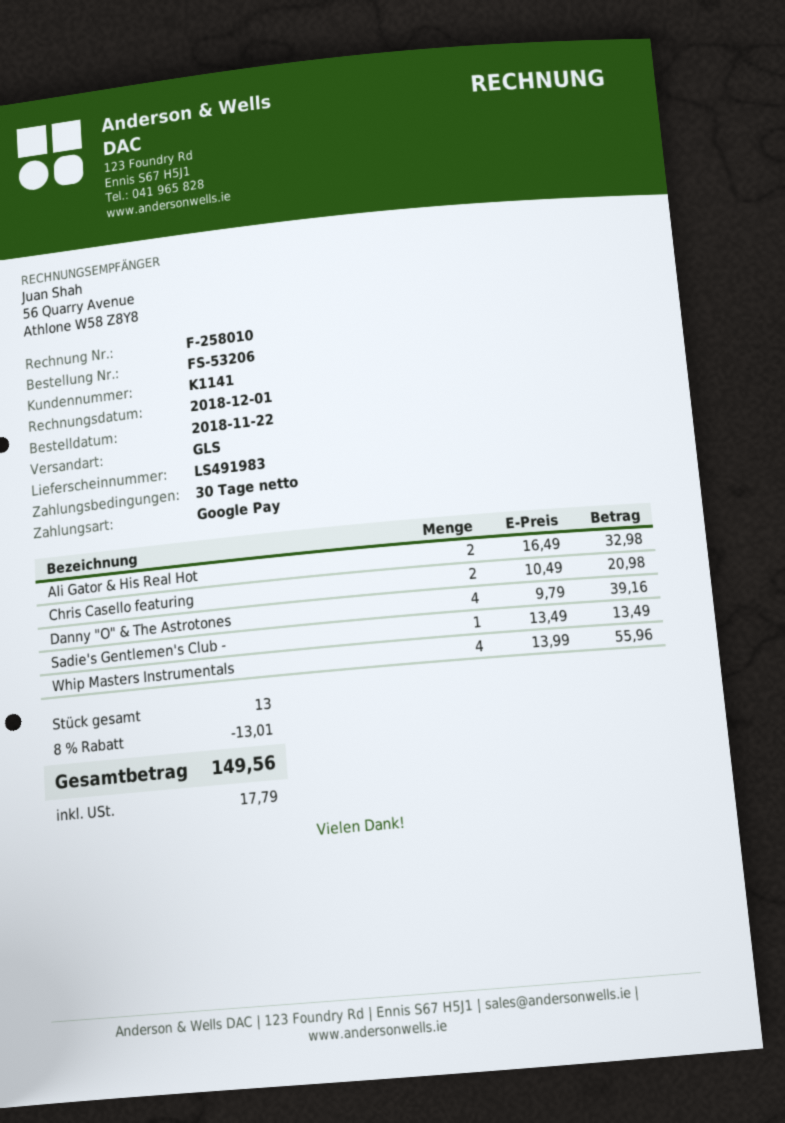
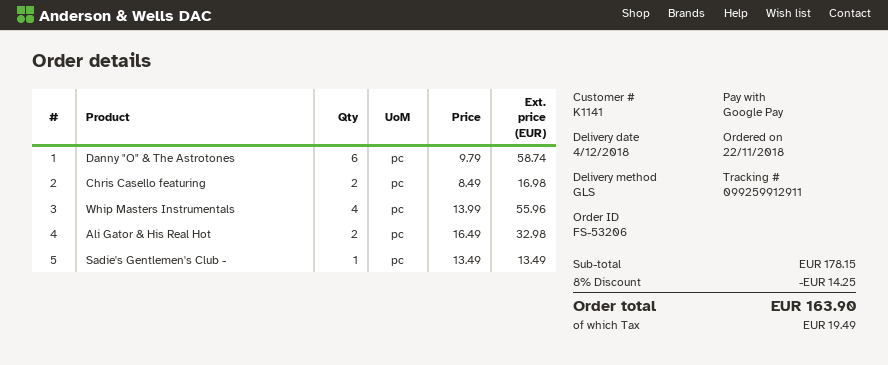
Chris Casello featuring: 2 x 10.49 = 20.98 -> 2 x 8.49 = 16.98
Danny "O" & The Astrotones: 4 x 9.79 = 39.16 -> 6 x 9.79 = 58.74
discount: 8% = 13.01 -> 8% = 14.25
tax: 17.79 -> 19.49
total: 149.56 -> 163.90

